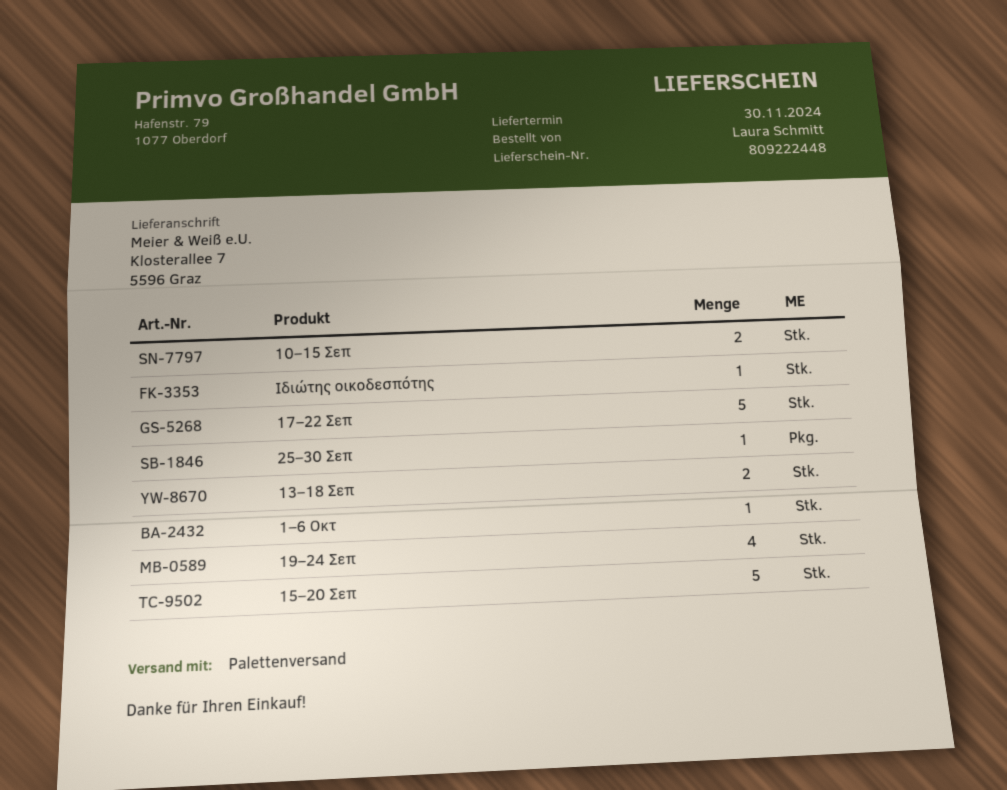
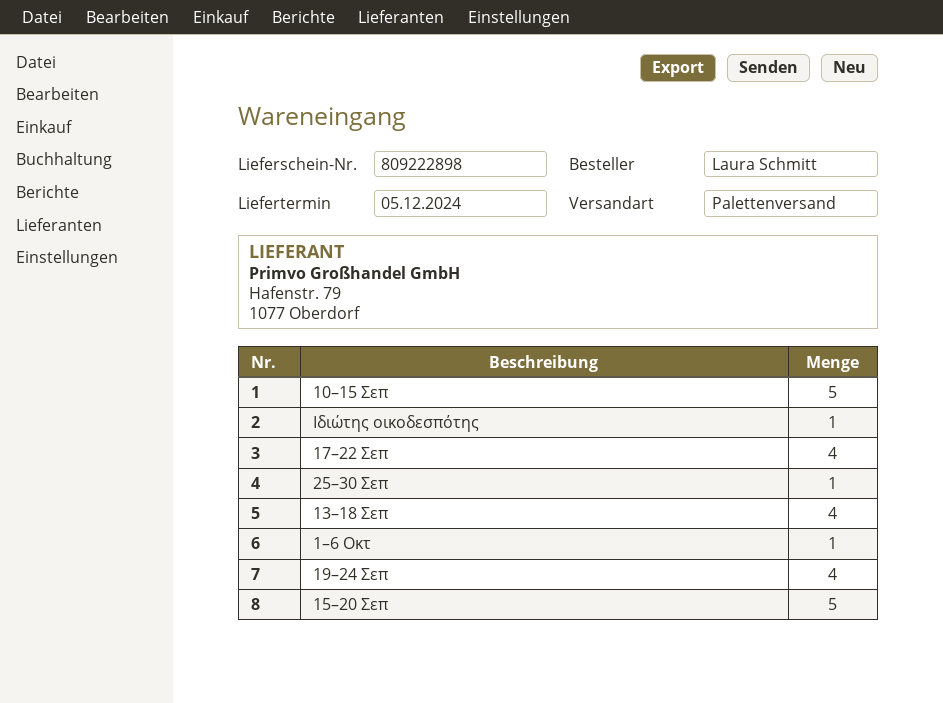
delivery note number: 809222448 -> 809222898
delivery date: 2024-11-30 -> 2024-12-05
10–15 Σεπ: 2 -> 5
17–22 Σεπ: 5 -> 4
13–18 Σεπ: 2 -> 4

